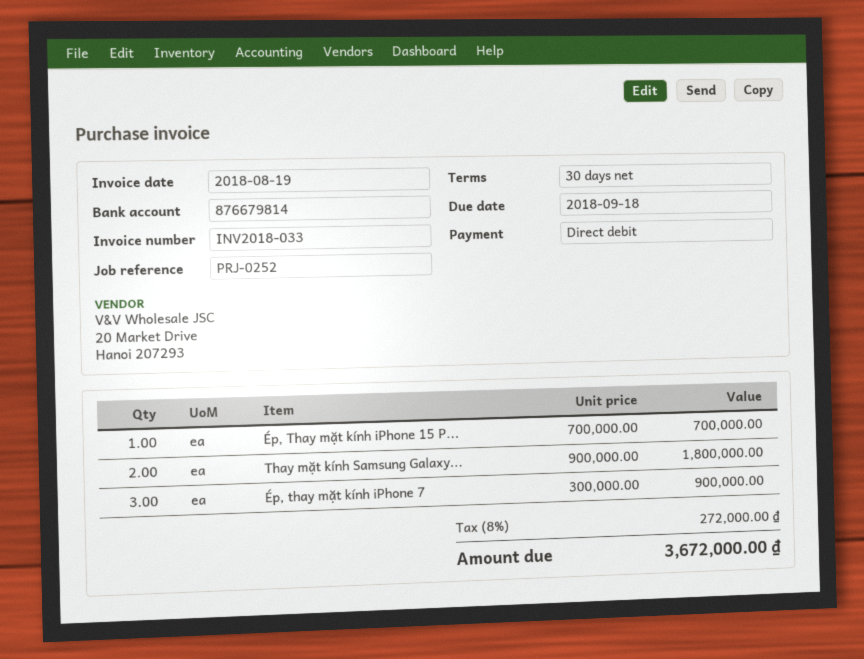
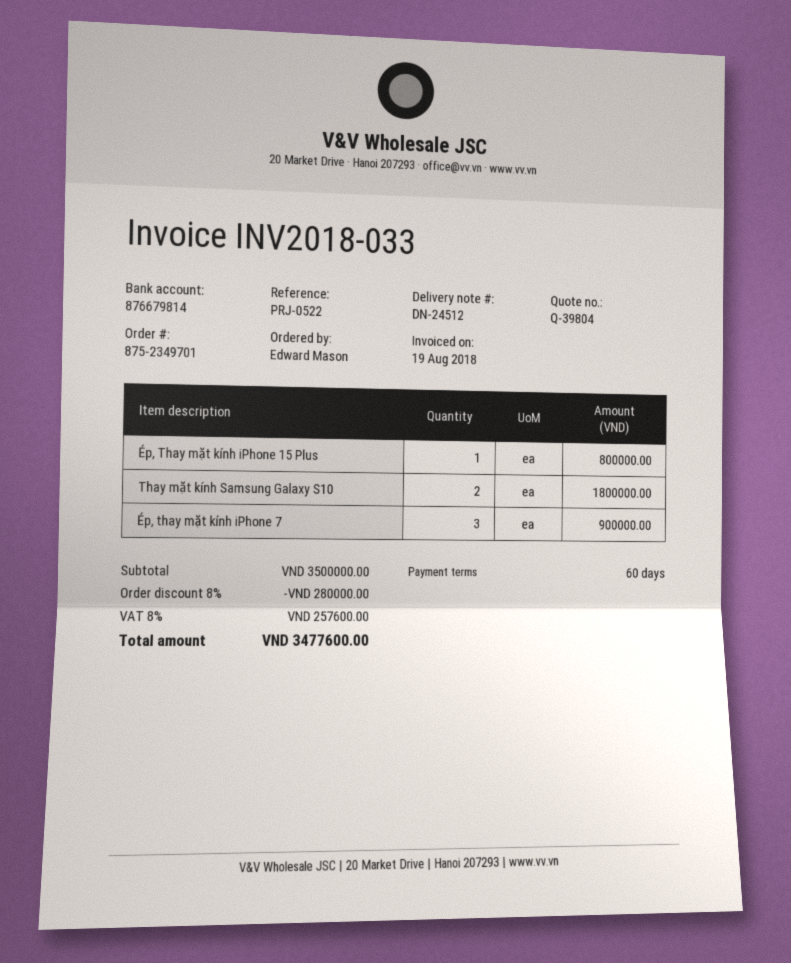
payment terms: 30 days -> 60 days
reference: PRJ-0252 -> PRJ-0522
Ép, Thay mặt kính iPhone 15 P...: 1 for 700000.00 -> 1 for 800000.00
discount: none -> 8% = 280000.00
tax: 8% = 272000.00 -> 8% = 257600.00
total: 3672000.00 -> 3477600.00

